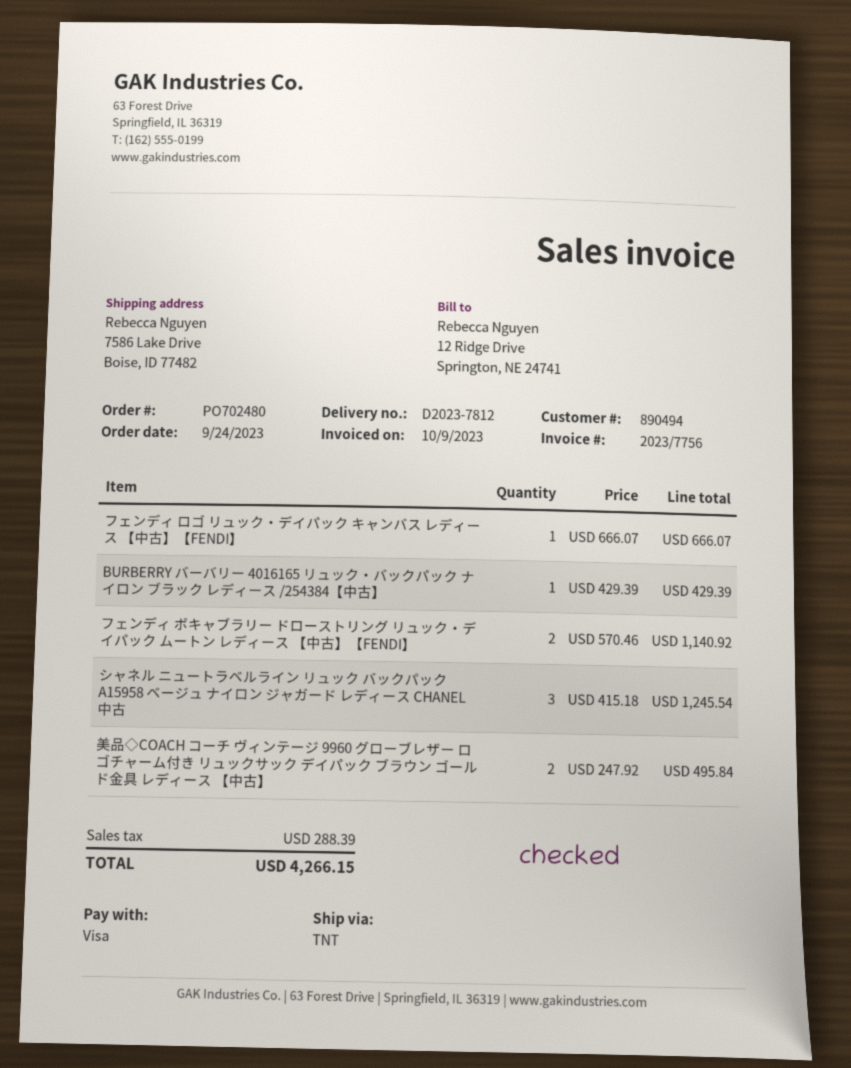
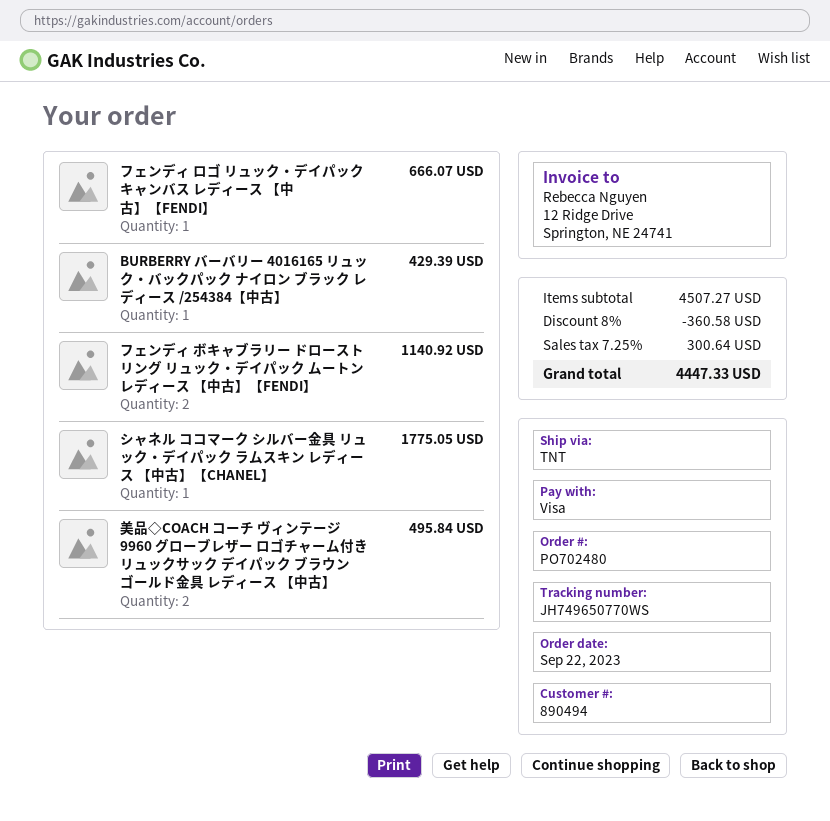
order date: 2023-09-24 -> 2023-09-22
シャネル ニュートラベルライン リュック バックパック A15958 ベージュ ナイロン ジャガード レディース CHANEL 中古: 3 for 1245.54 -> none
シャネル ココマーク シルバー金具 リュック・デイパック ラムスキン レディース 【中古】【CHANEL】: none -> 1 for 1775.05
discount: none -> 8% = 360.58
tax: 288.39 -> 300.64
total: 4266.15 -> 4447.33

